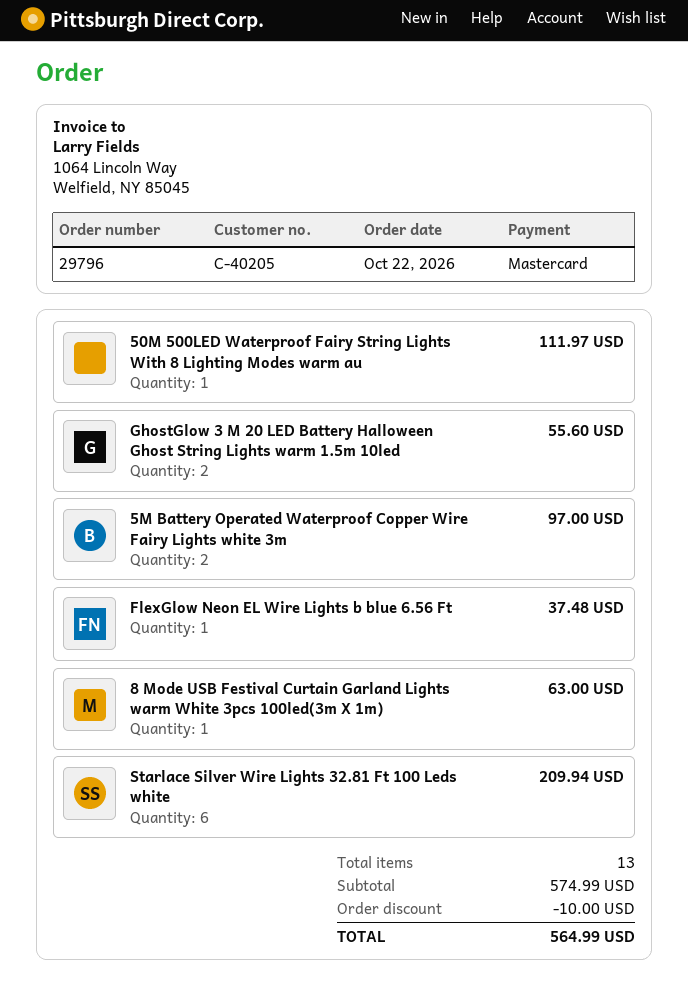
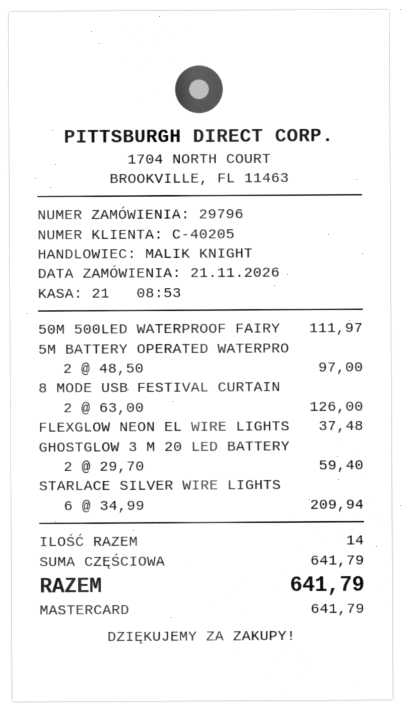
order date: 2026-10-22 -> 2026-11-21
GhostGlow 3 M 20 LED Battery Halloween Ghost String Lights warm 1.5m 10led: 2 for 55.60 -> 2 for 59.40
8 Mode USB Festival Curtain Garland Lights warm White 3pcs 100led(3m X 1m): 1 for 63.00 -> 2 for 126.00
total quantity: 13 -> 14
subtotal: 574.99 -> 641.79
discount: 10.00 -> none
total: 564.99 -> 641.79

